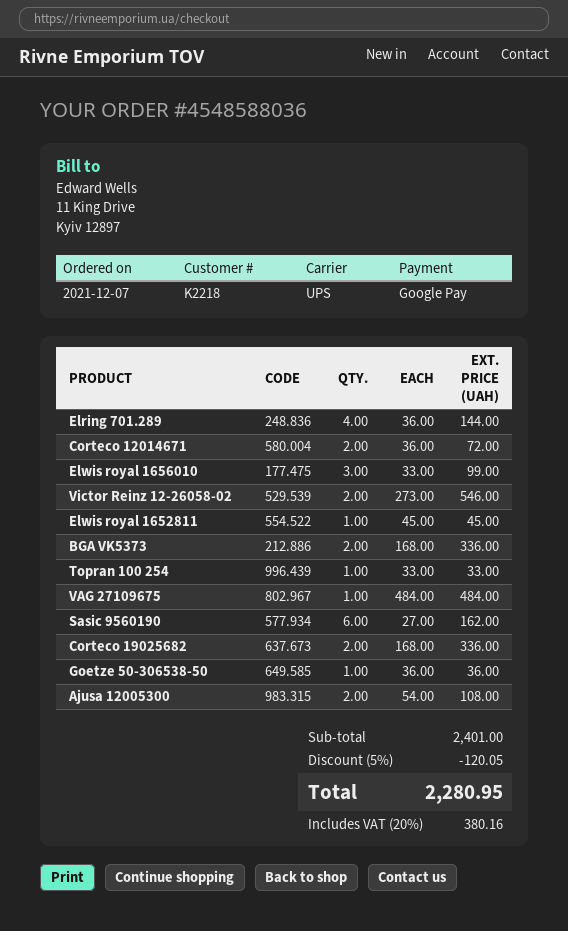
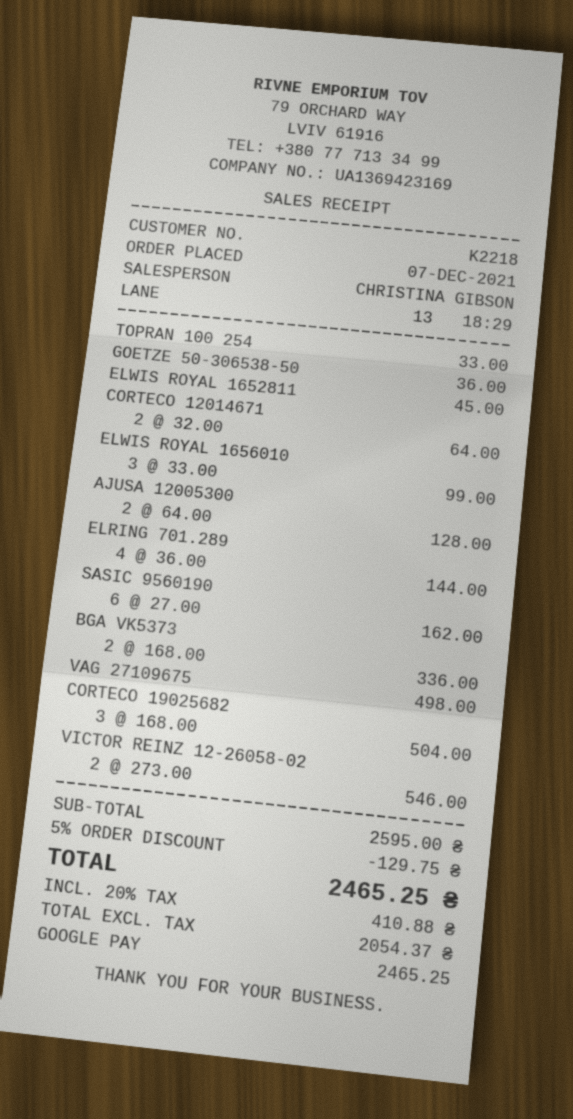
Corteco 12014671: 2 x 36.00 = 72.00 -> 2 x 32.00 = 64.00
VAG 27109675: 1 x 484.00 = 484.00 -> 1 x 498.00 = 498.00
Corteco 19025682: 2 x 168.00 = 336.00 -> 3 x 168.00 = 504.00
Ajusa 12005300: 2 x 54.00 = 108.00 -> 2 x 64.00 = 128.00
subtotal: 2401.00 -> 2595.00
discount: 5% = 120.05 -> 5% = 129.75
tax: 20% = 380.16 -> 20% = 410.88
total: 2280.95 -> 2465.25

